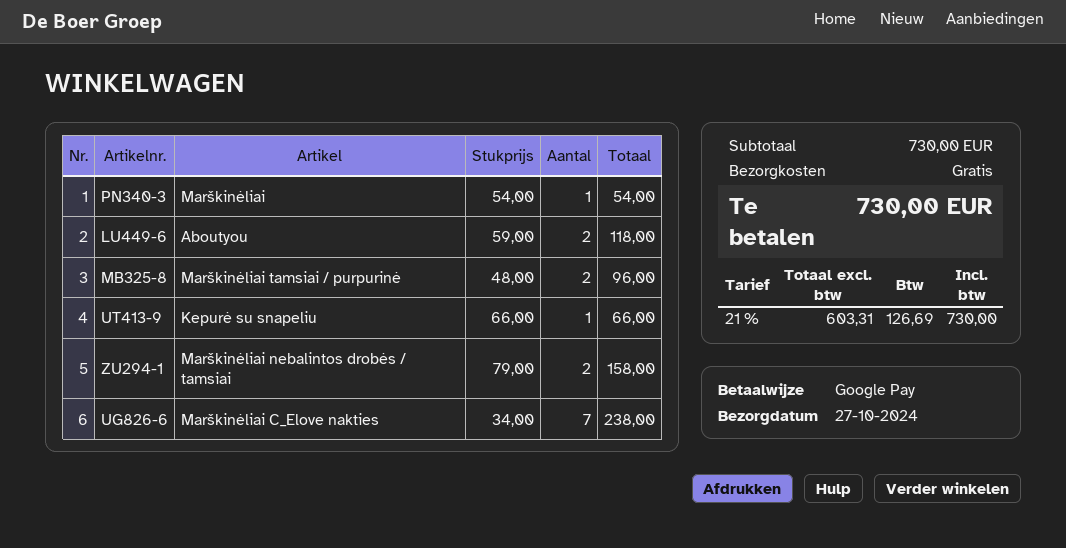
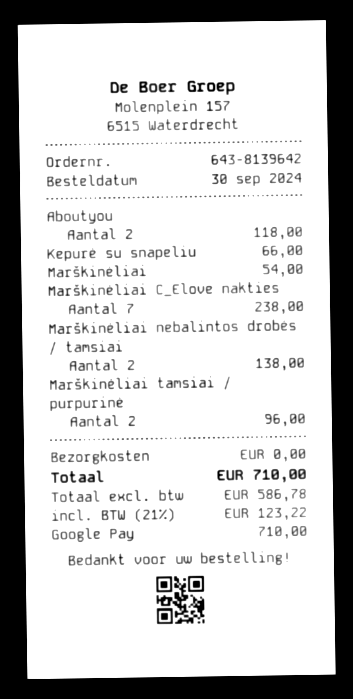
Marškinėliai nebalintos drobės / tamsiai: 2 for 158.00 -> 2 for 138.00
net: 603.31 -> 586.78
tax: 21% = 126.69 -> 21% = 123.22
total: 730.00 -> 710.00

